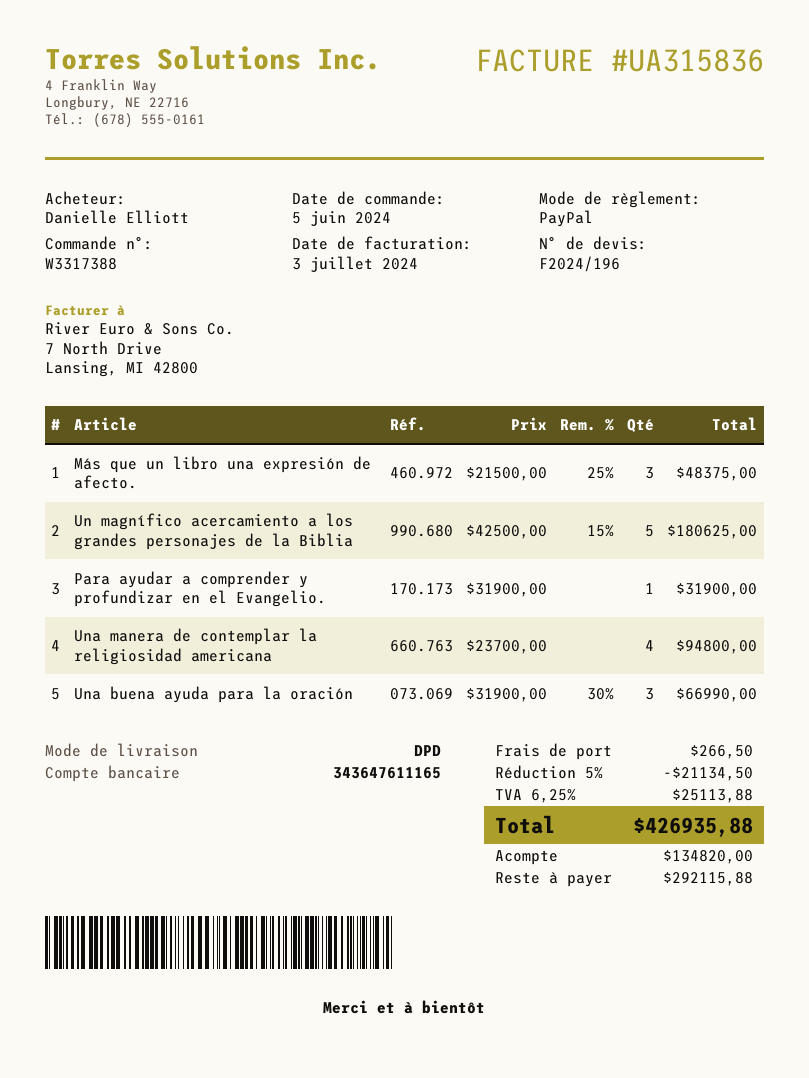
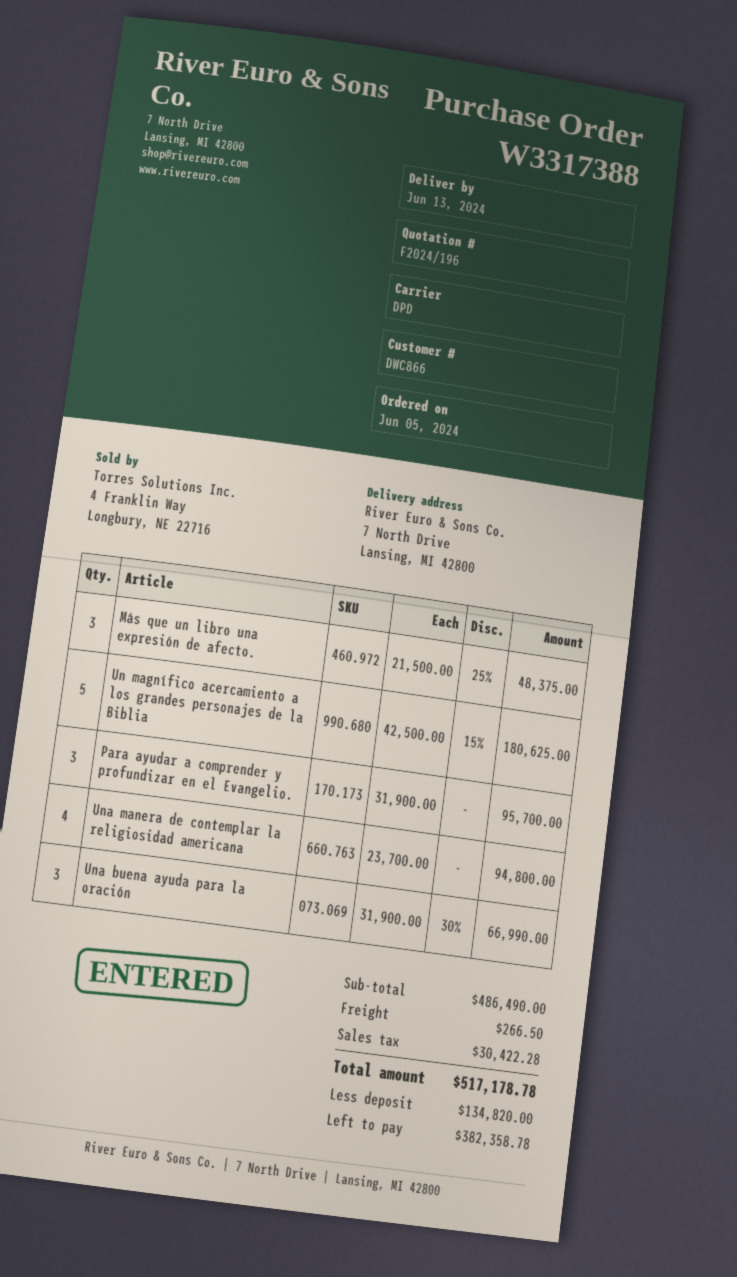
Para ayudar a comprender y profundizar en el Evangelio.: 1 x 31900.00 = 31900.00 -> 3 x 31900.00 = 95700.00
discount: 5% = 21134.50 -> none
tax: 25113.88 -> 30422.28
total: 426935.88 -> 517178.78
balance: 292115.88 -> 382358.78

